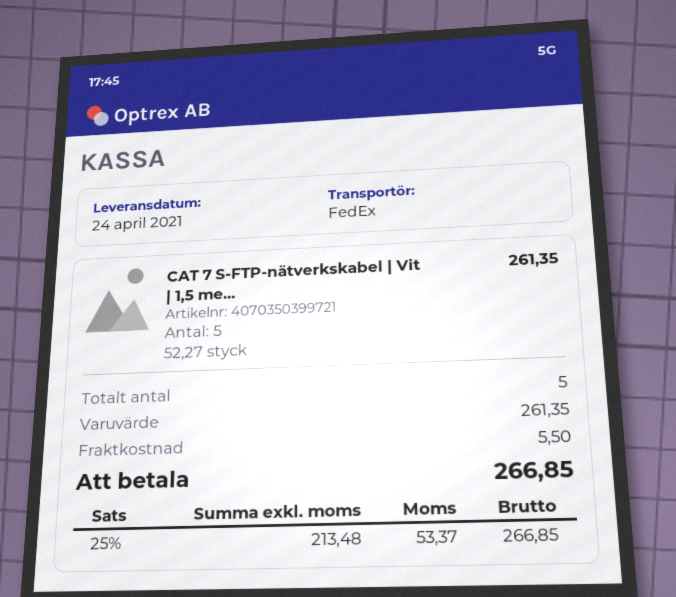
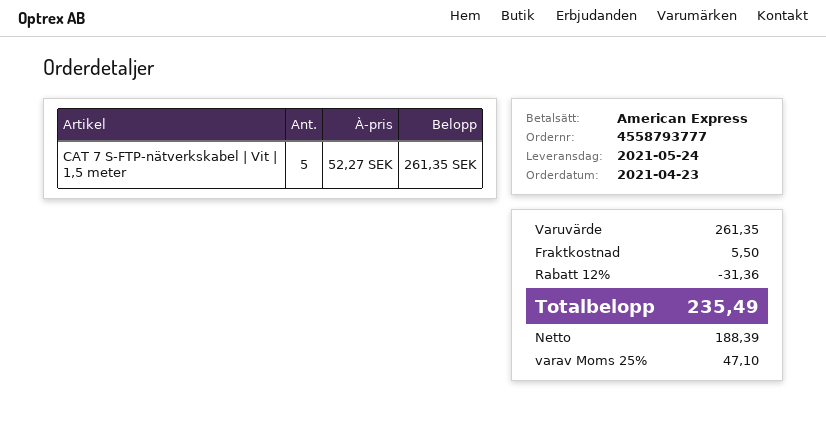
delivery date: 2021-04-24 -> 2021-05-24
discount: none -> 12% = 31.36
net: 213.48 -> 188.39
tax: 25% = 53.37 -> 25% = 47.10
total: 266.85 -> 235.49

